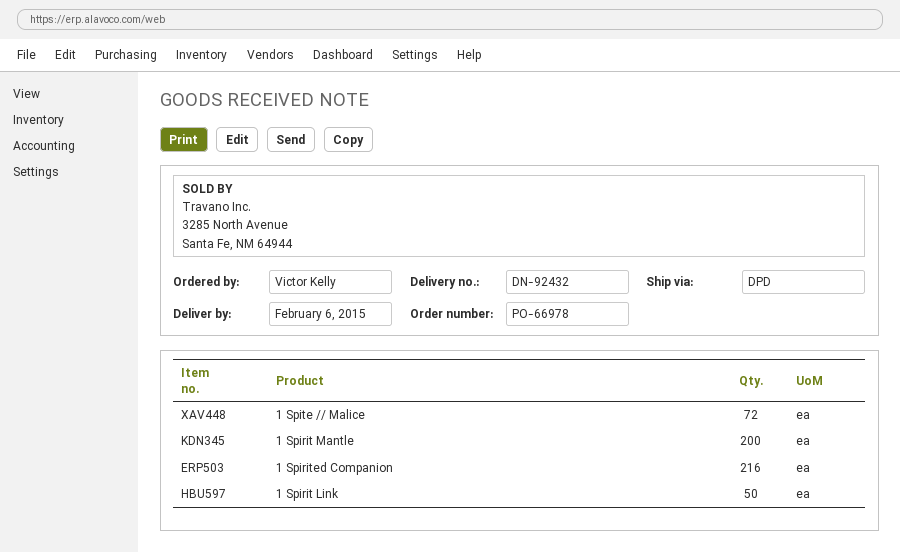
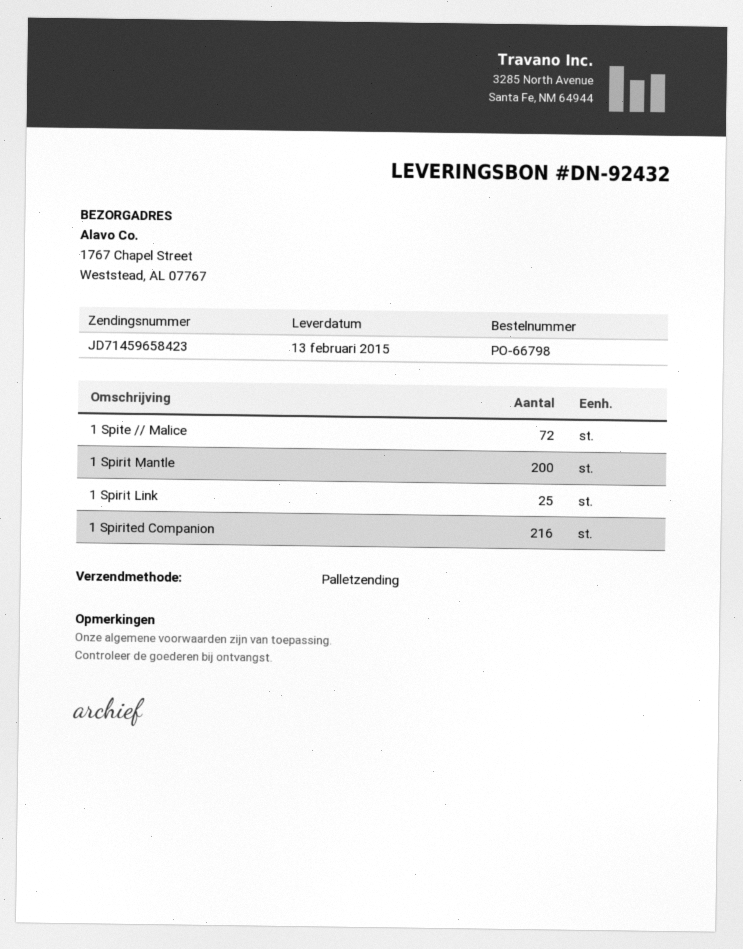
order number: PO-66978 -> PO-66798
delivery date: 2015-02-06 -> 2015-02-13
shipping method: DPD -> pallet freight
1 Spirit Link: 50 -> 25

